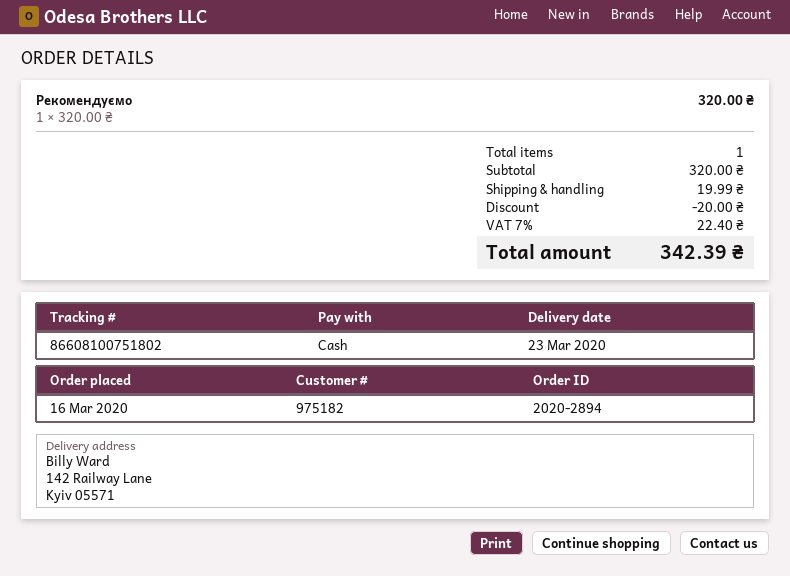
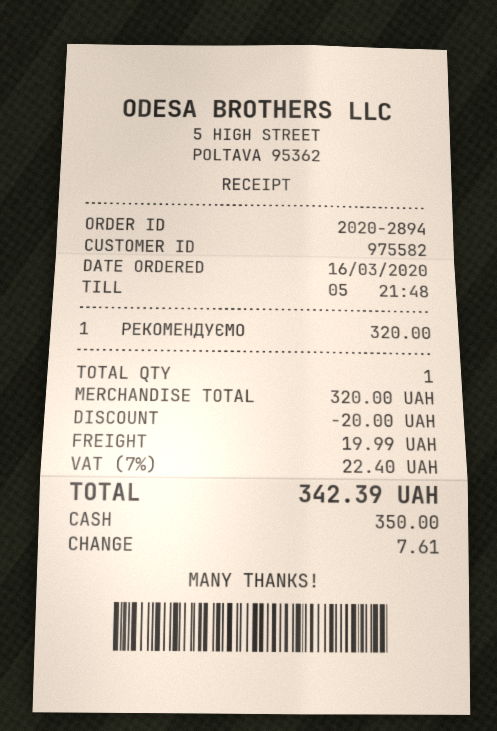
customer number: 975182 -> 975582

